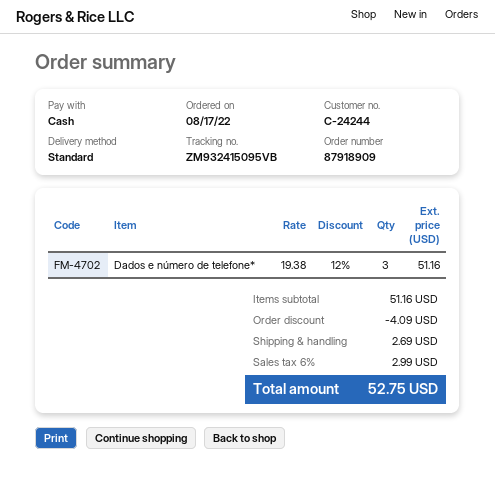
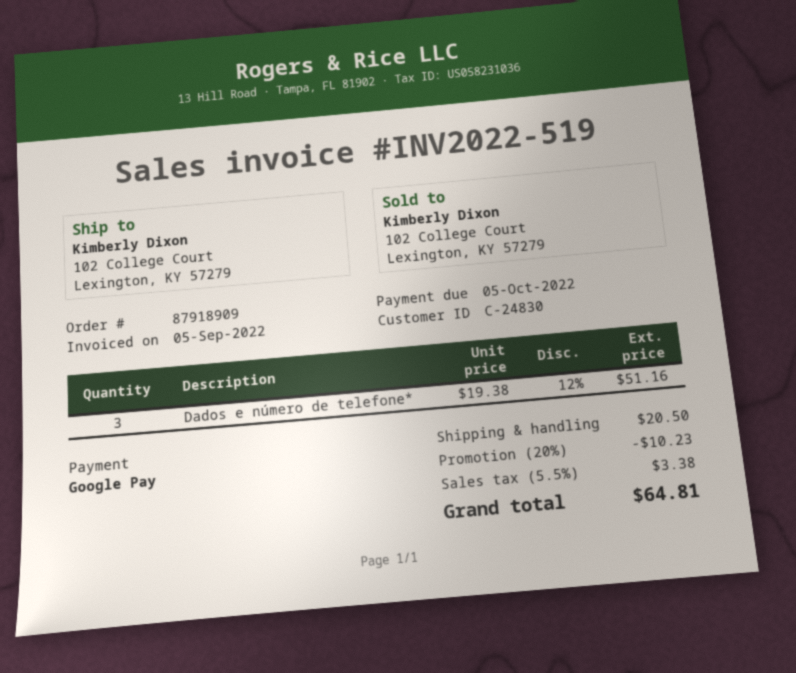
customer number: C-24244 -> C-24830
payment method: cash -> Google Pay
discount: 4.09 -> 10.23
shipping: 2.69 -> 20.50
tax: 6% = 2.99 -> 5.5% = 3.38
total: 52.75 -> 64.81

